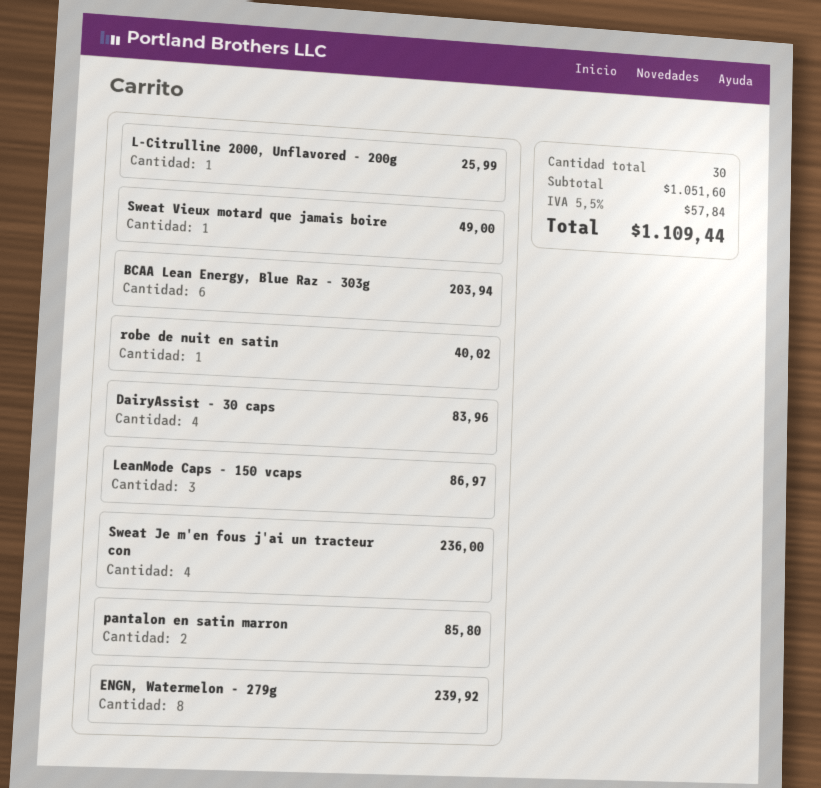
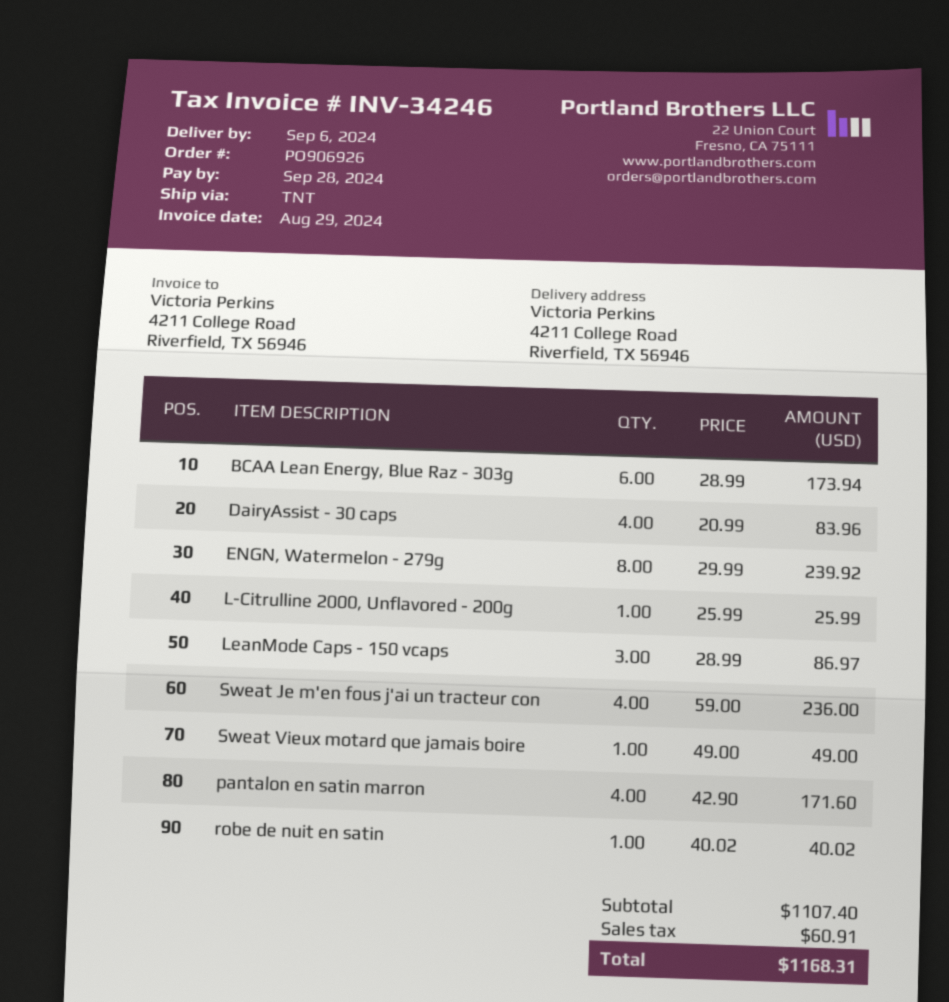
BCAA Lean Energy, Blue Raz - 303g: 6 for 203.94 -> 6 for 173.94
pantalon en satin marron: 2 for 85.80 -> 4 for 171.60
subtotal: 1051.60 -> 1107.40
tax: 57.84 -> 60.91
total: 1109.44 -> 1168.31

